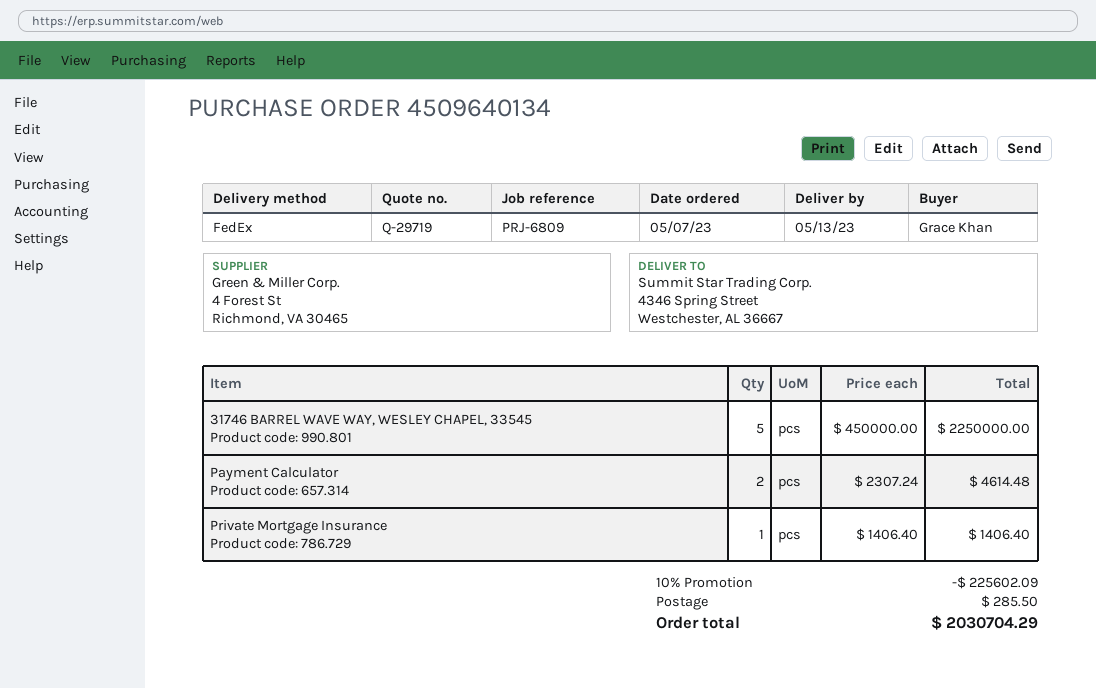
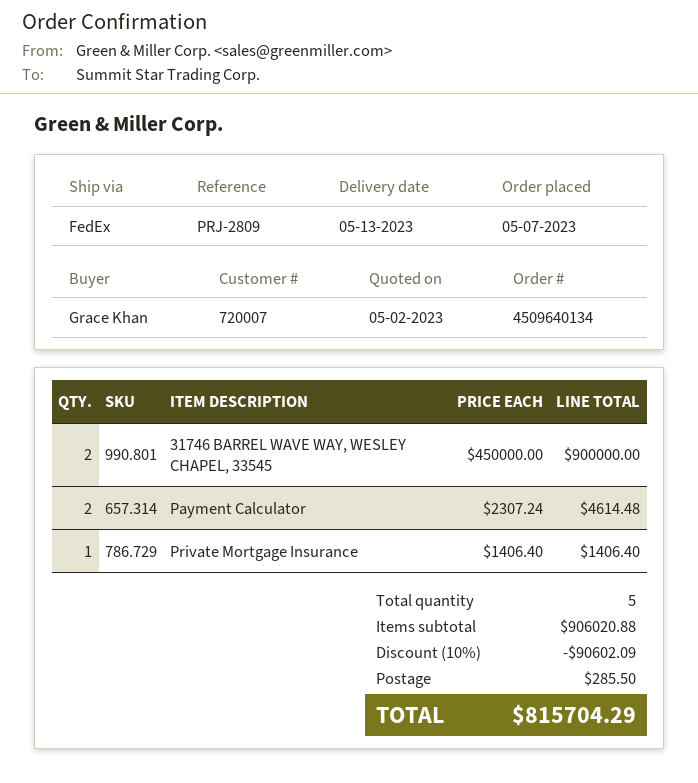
reference: PRJ-6809 -> PRJ-2809
31746 BARREL WAVE WAY, WESLEY CHAPEL, 33545: 5 x 450000.00 = 2250000.00 -> 2 x 450000.00 = 900000.00
discount: 10% = 225602.09 -> 10% = 90602.09
total: 2030704.29 -> 815704.29

